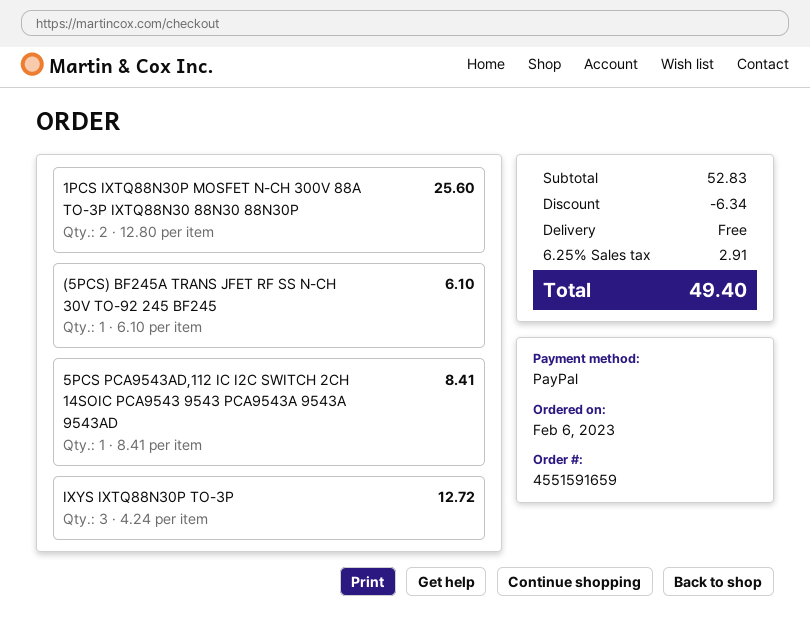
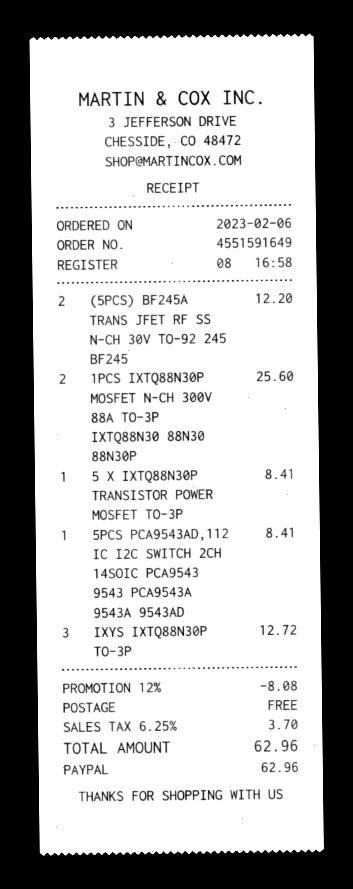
order number: 4551591659 -> 4551591649
(5PCS) BF245A TRANS JFET RF SS N-CH 30V TO-92 245 BF245: 1 for 6.10 -> 2 for 12.20
5 X IXTQ88N30P TRANSISTOR POWER MOSFET TO-3P: none -> 1 for 8.41
discount: 6.34 -> 8.08
tax: 6.25% = 2.91 -> 6.25% = 3.70
total: 49.40 -> 62.96

